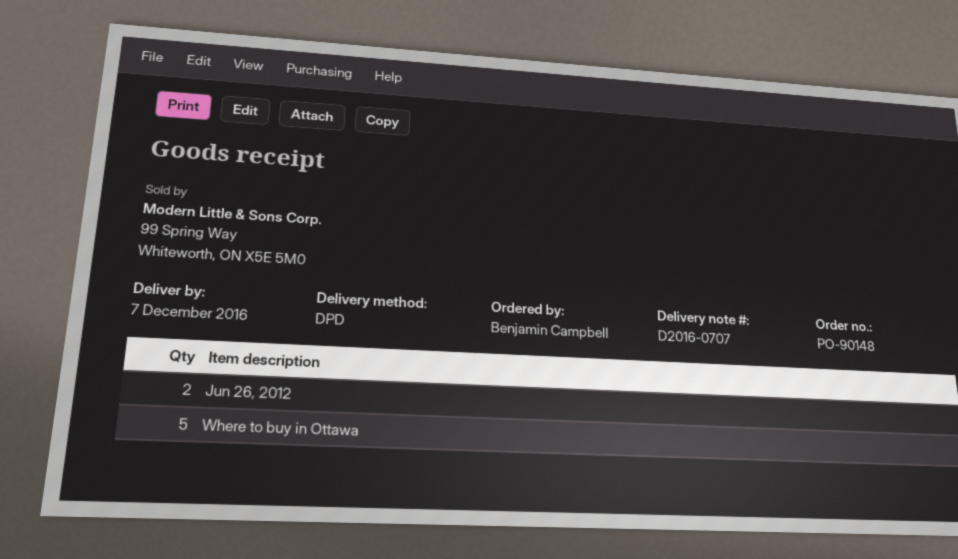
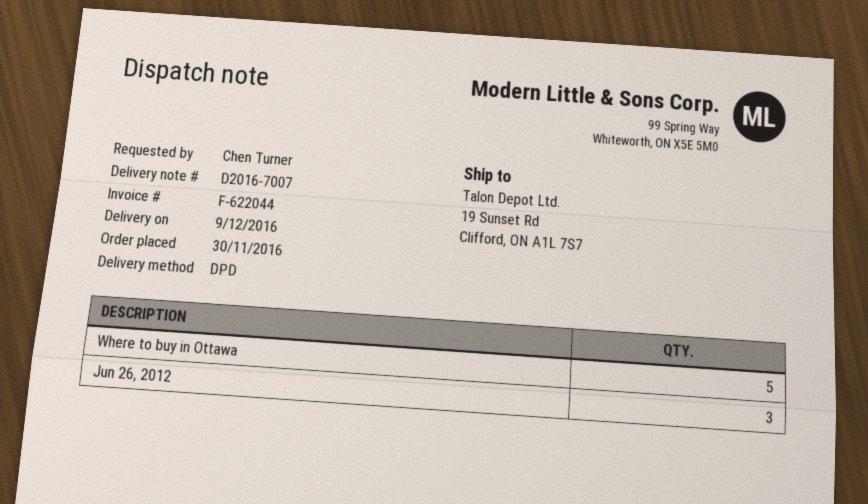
delivery note number: D2016-0707 -> D2016-7007
delivery date: 2016-12-07 -> 2016-12-09
ordered by: Benjamin Campbell -> Chen Turner
Jun 26, 2012: 2 -> 3

